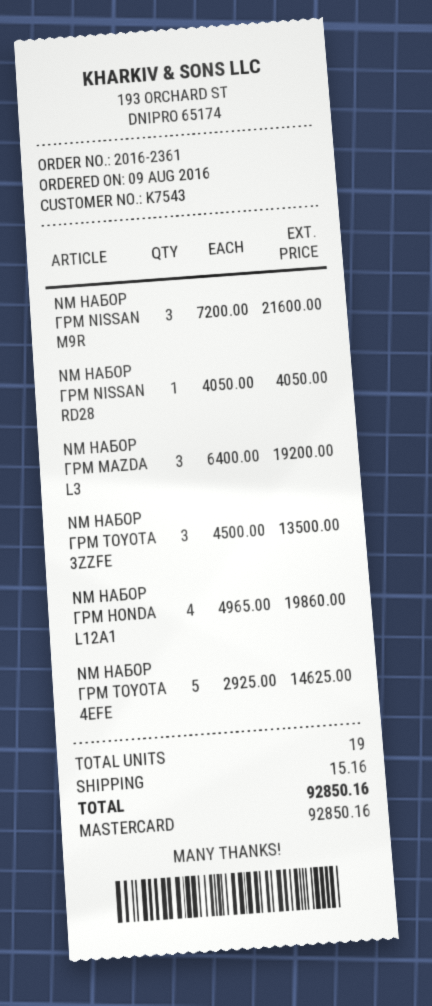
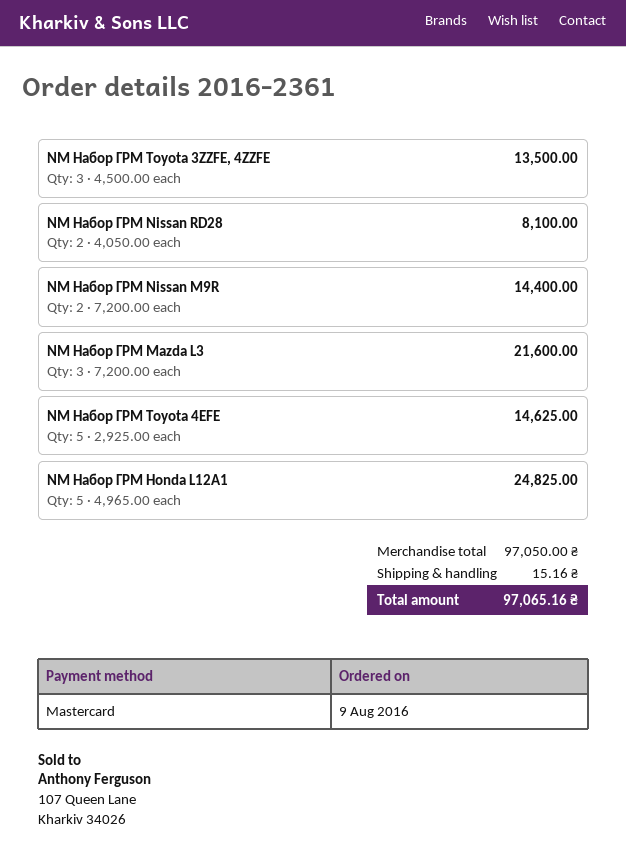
NM НАБОР ГРМ NISSAN M9R: 3 x 7200.00 = 21600.00 -> 2 x 7200.00 = 14400.00
NM НАБОР ГРМ NISSAN RD28: 1 x 4050.00 = 4050.00 -> 2 x 4050.00 = 8100.00
NM НАБОР ГРМ MAZDA L3: 3 x 6400.00 = 19200.00 -> 3 x 7200.00 = 21600.00
NM НАБОР ГРМ HONDA L12A1: 4 x 4965.00 = 19860.00 -> 5 x 4965.00 = 24825.00
total: 92850.16 -> 97065.16

